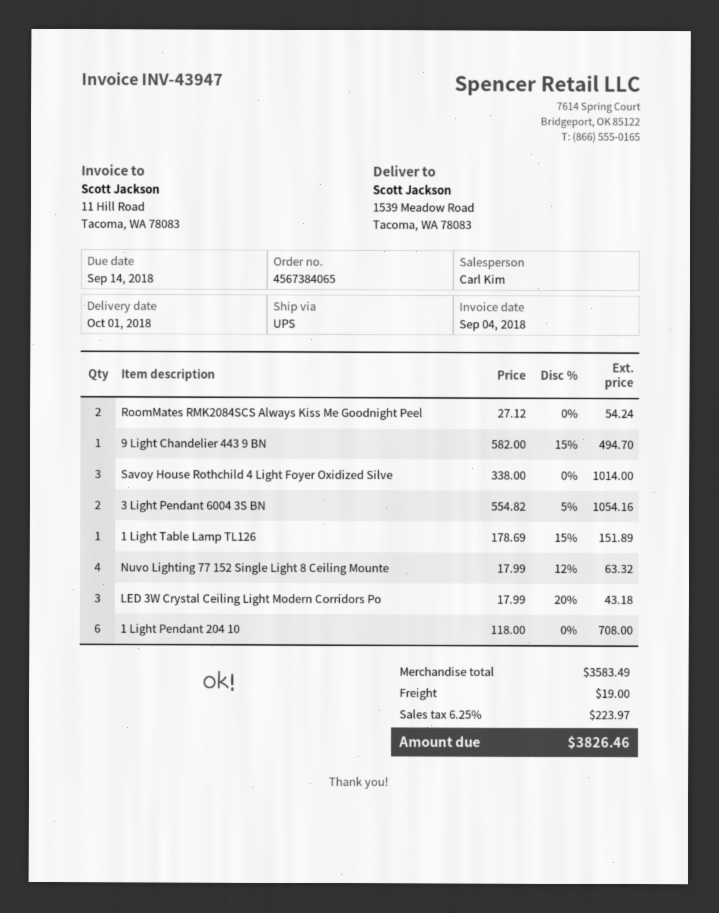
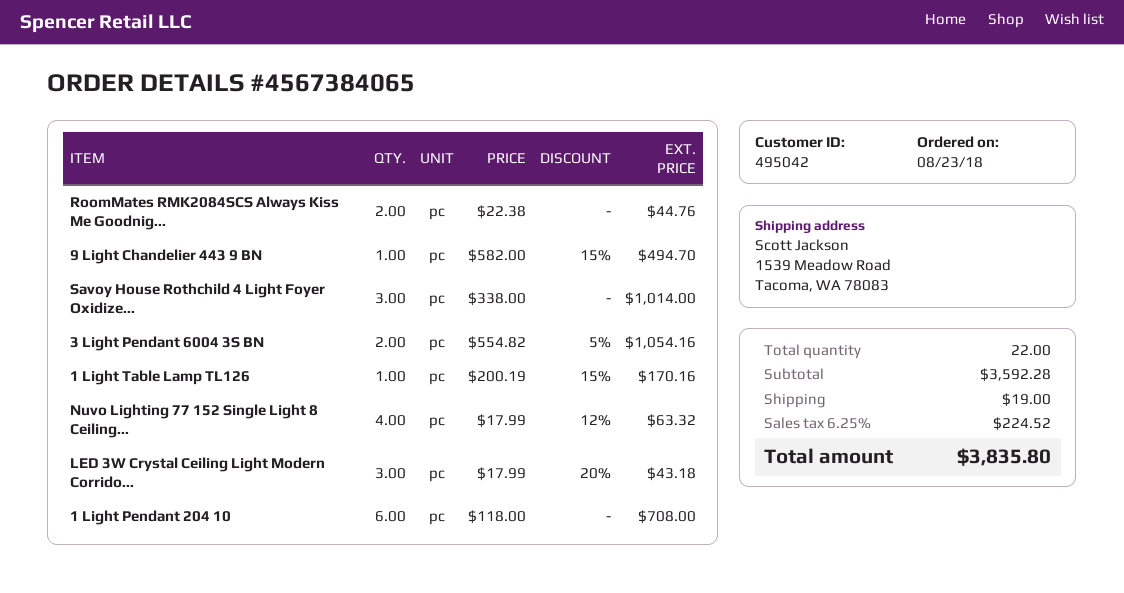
RoomMates RMK2084SCS Always Kiss Me Goodnight Peel: 2 x 27.12 = 54.24 -> 2 x 22.38 = 44.76
1 Light Table Lamp TL126: 1 x 178.69 - 15% = 151.89 -> 1 x 200.19 - 15% = 170.16
subtotal: 3583.49 -> 3592.28
tax: 6.25% = 223.97 -> 6.25% = 224.52
total: 3826.46 -> 3835.80

